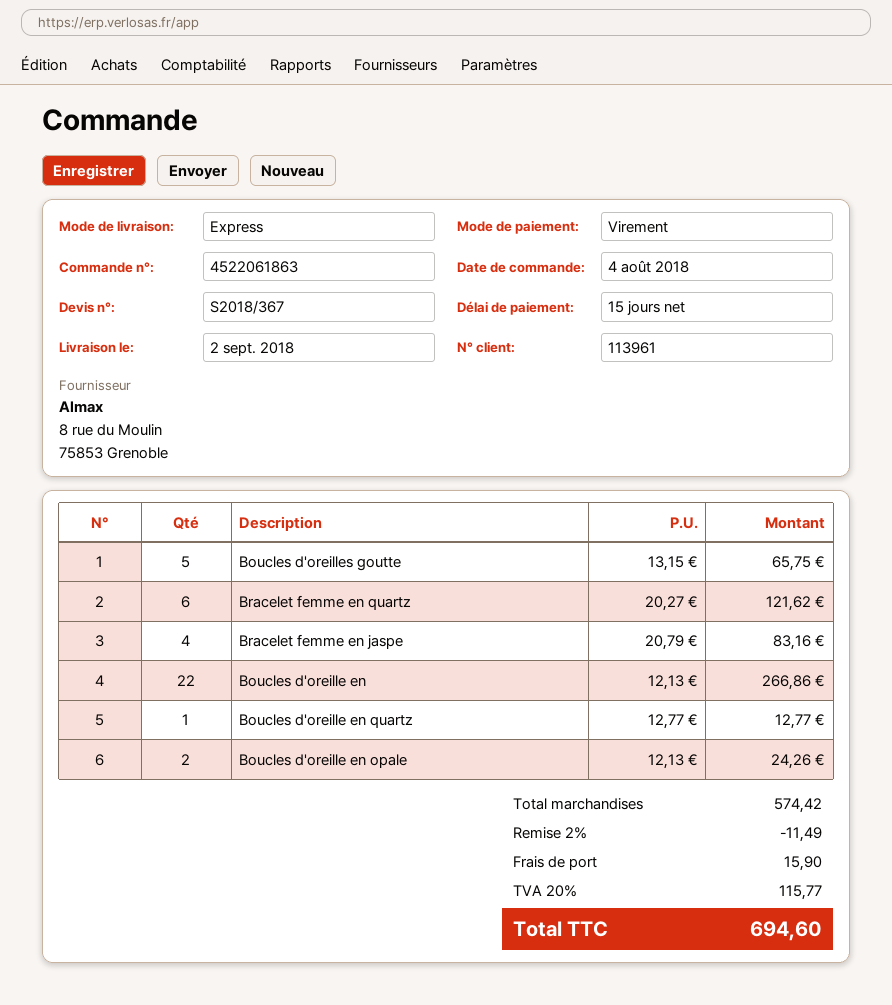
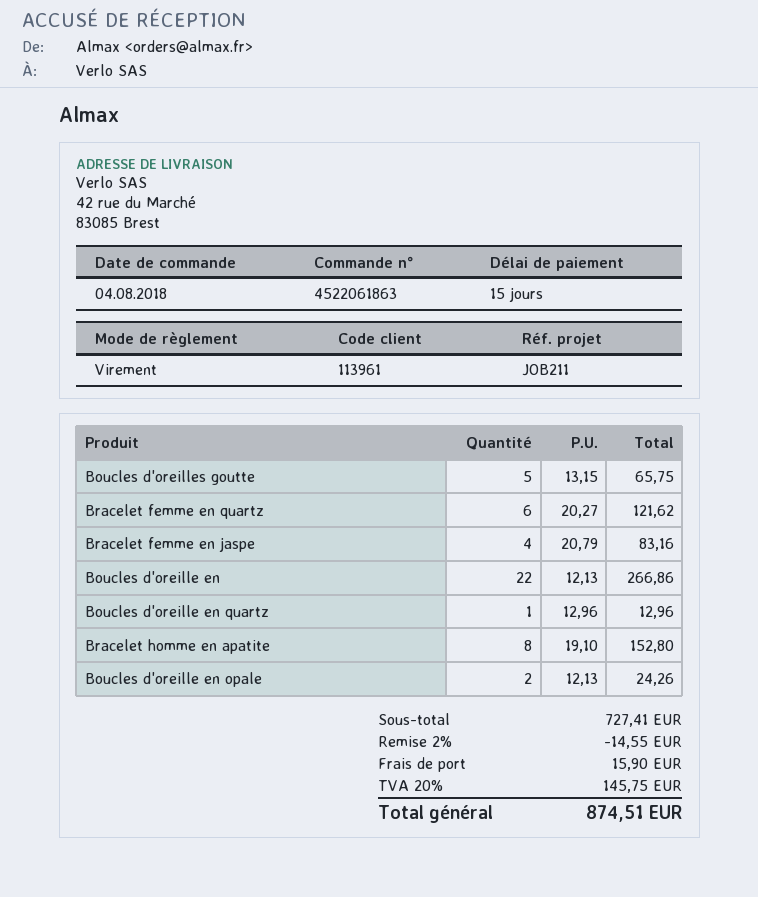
Boucles d'oreille en quartz: 1 x 12.77 = 12.77 -> 1 x 12.96 = 12.96
Bracelet homme en apatite: none -> 8 x 19.10 = 152.80
subtotal: 574.42 -> 727.41
discount: 2% = 11.49 -> 2% = 14.55
tax: 20% = 115.77 -> 20% = 145.75
total: 694.60 -> 874.51

